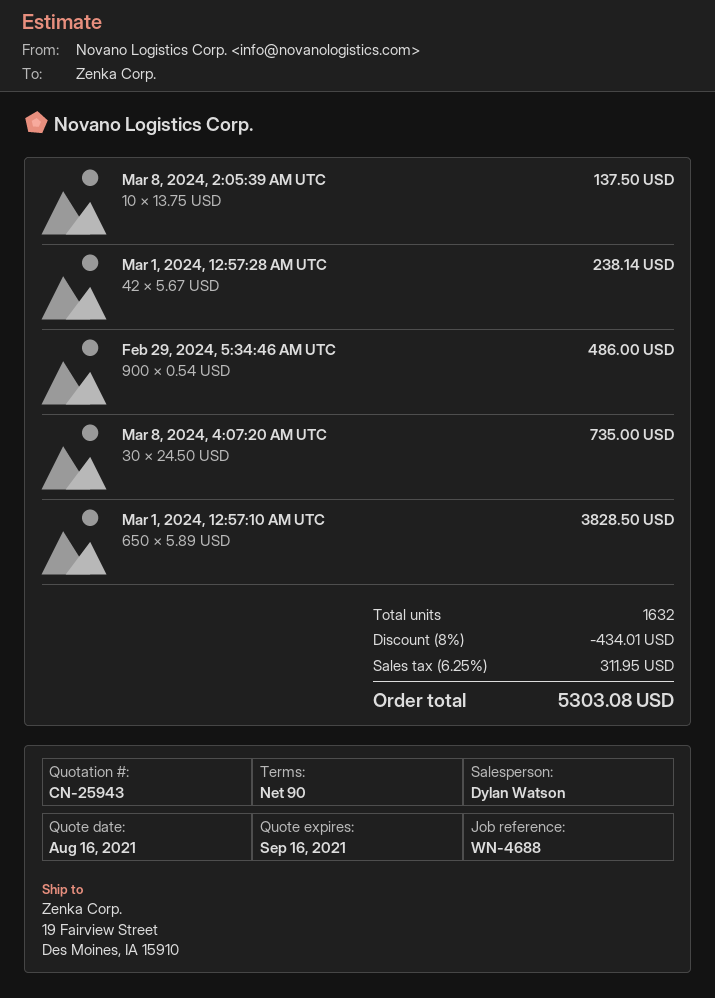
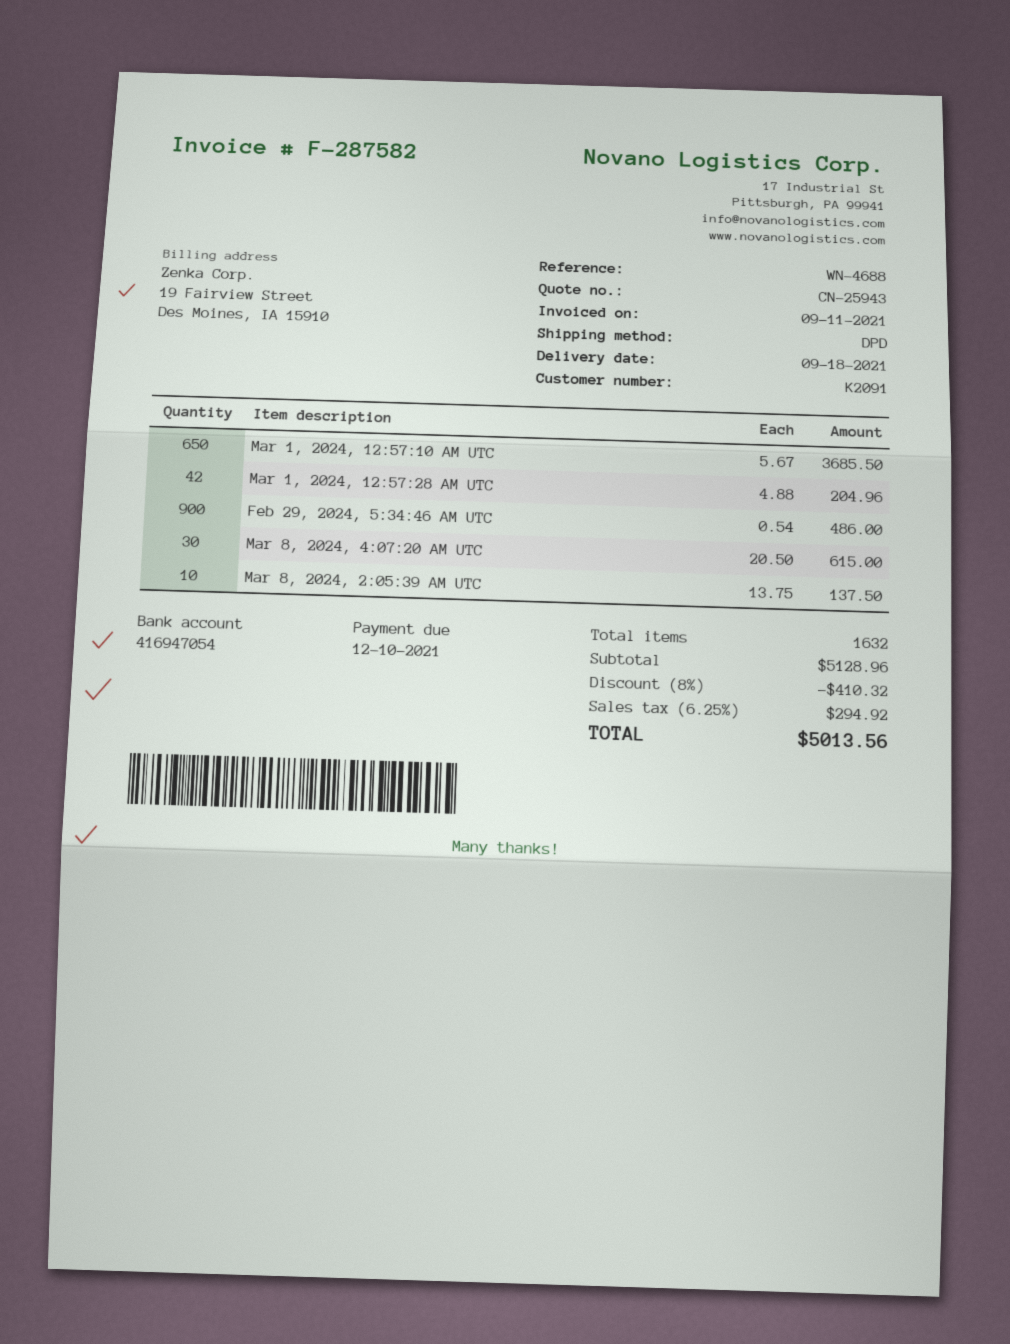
Mar 1, 2024, 12:57:28 AM UTC: 42 x 5.67 = 238.14 -> 42 x 4.88 = 204.96
Mar 8, 2024, 4:07:20 AM UTC: 30 x 24.50 = 735.00 -> 30 x 20.50 = 615.00
Mar 1, 2024, 12:57:10 AM UTC: 650 x 5.89 = 3828.50 -> 650 x 5.67 = 3685.50
discount: 8% = 434.01 -> 8% = 410.32
tax: 6.25% = 311.95 -> 6.25% = 294.92
total: 5303.08 -> 5013.56

